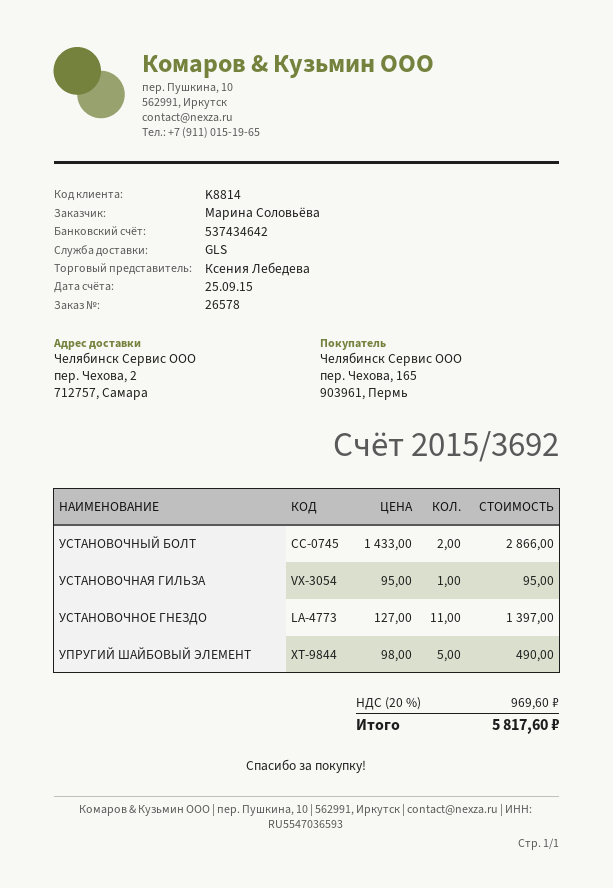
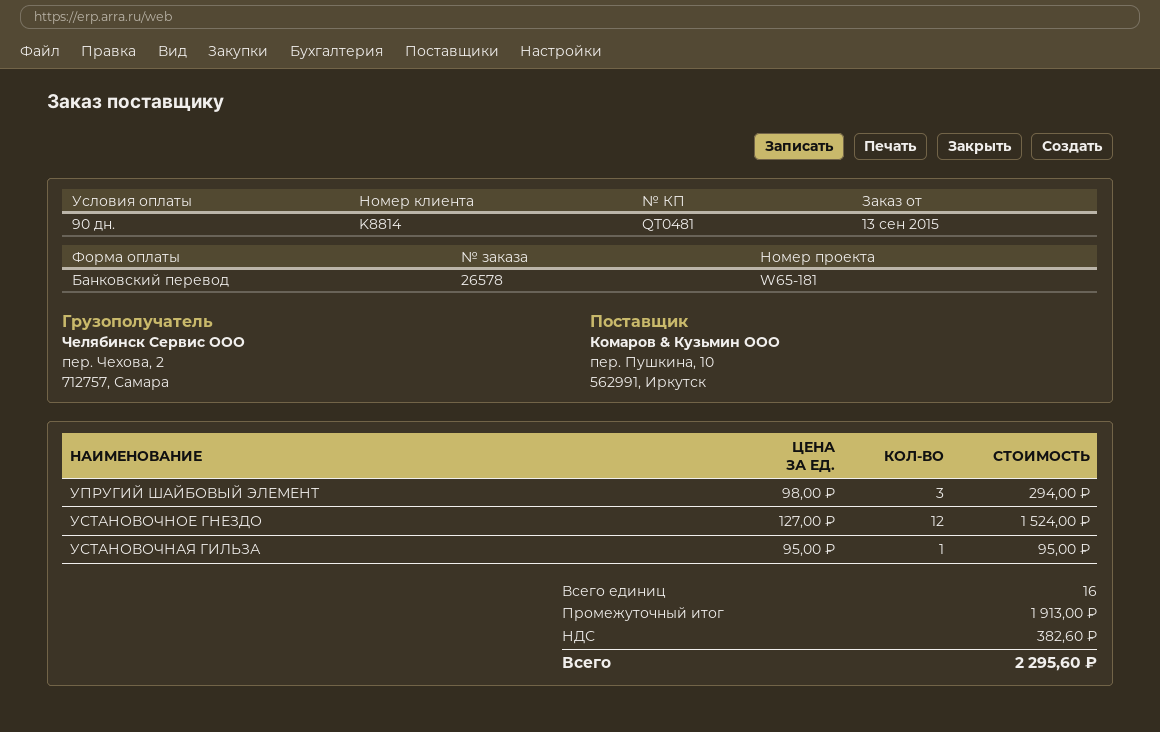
УСТАНОВОЧНЫЙ БОЛТ: 2 x 1433.00 = 2866.00 -> none
УСТАНОВОЧНОЕ ГНЕЗДО: 11 x 127.00 = 1397.00 -> 12 x 127.00 = 1524.00
УПРУГИЙ ШАЙБОВЫЙ ЭЛЕМЕНТ: 5 x 98.00 = 490.00 -> 3 x 98.00 = 294.00
tax: 969.60 -> 382.60
total: 5817.60 -> 2295.60

